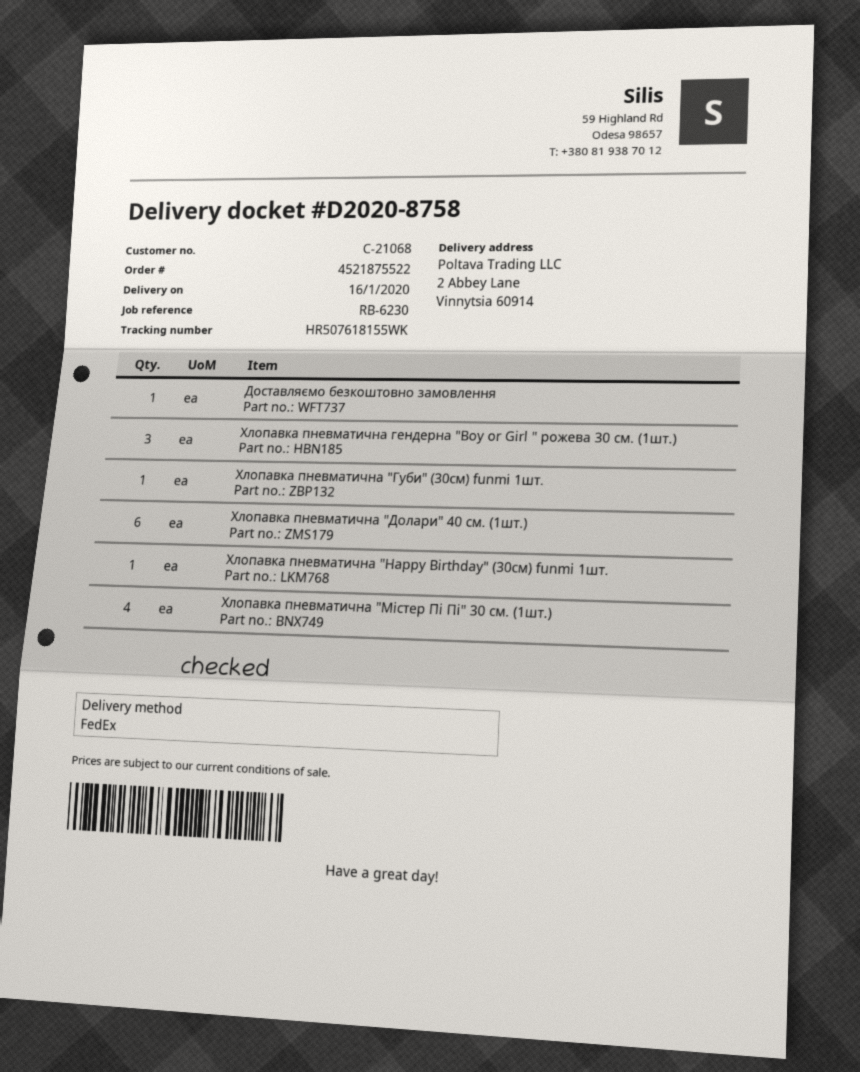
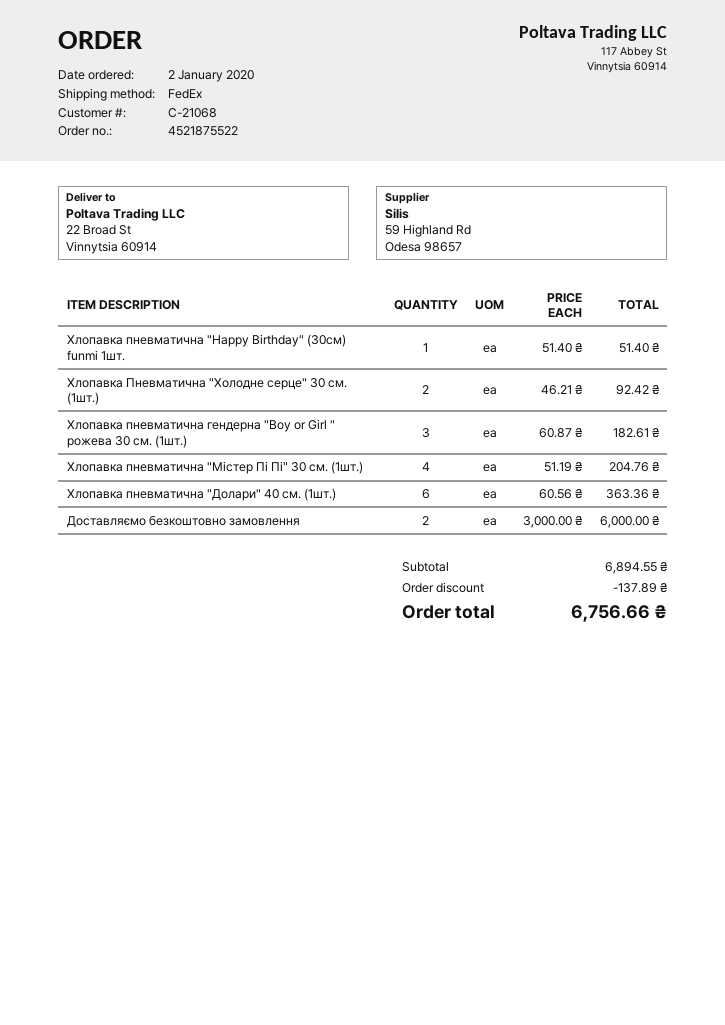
ship to: 2 Abbey Lane, Vinnytsia 60914 -> 22 Broad St, Vinnytsia 60914
Доставляємо безкоштовно замовлення: 1 -> 2
Хлопавка пневматична "Губи" (30см) funmi 1шт.: 1 -> none
Хлопавка Пневматична "Холодне серце" 30 см. (1шт.): none -> 2

